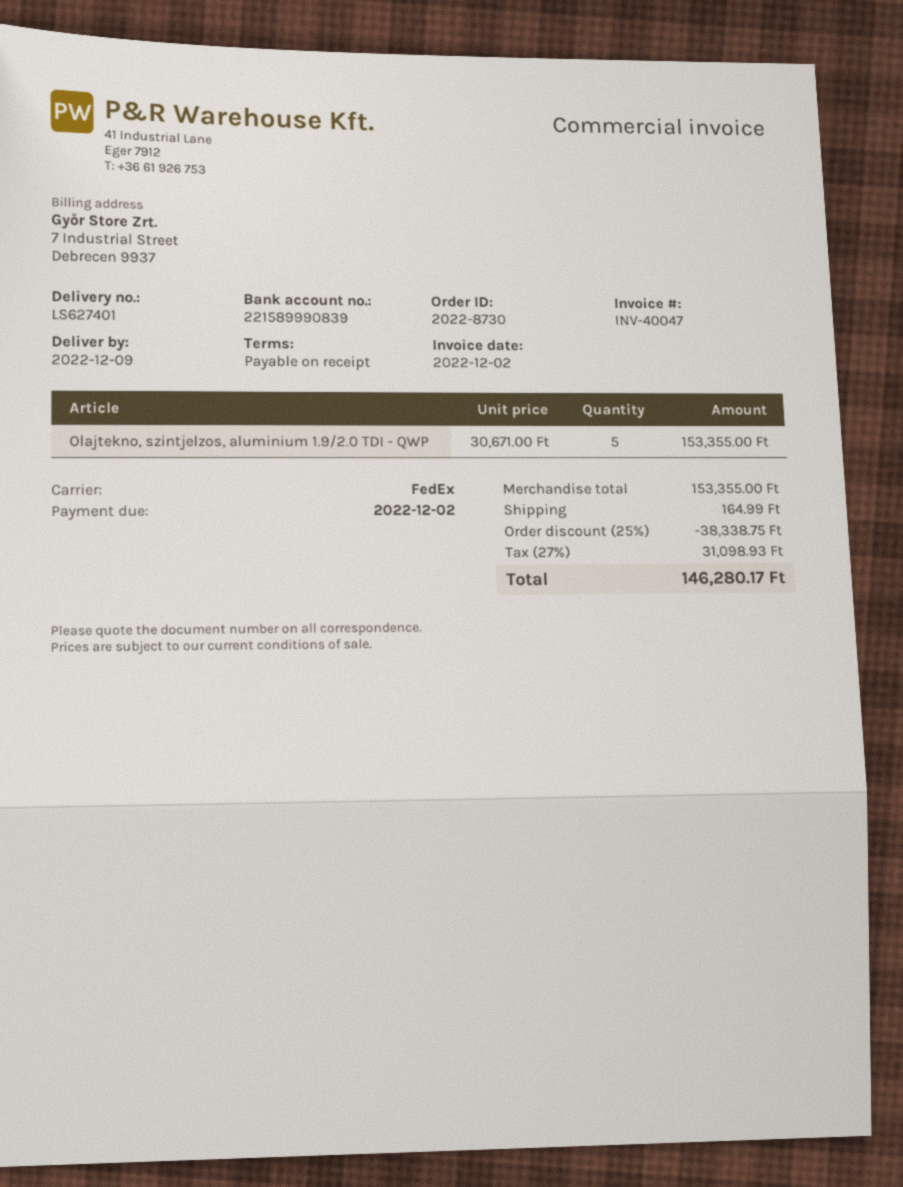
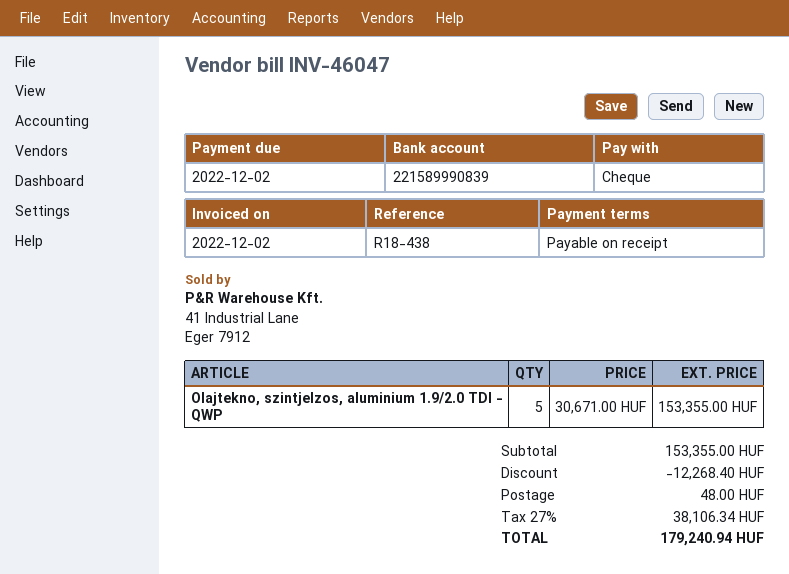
invoice number: INV-40047 -> INV-46047
discount: 38338.75 -> 12268.40
shipping: 164.99 -> 48.00
tax: 27% = 31098.93 -> 27% = 38106.34
total: 146280.17 -> 179240.94

